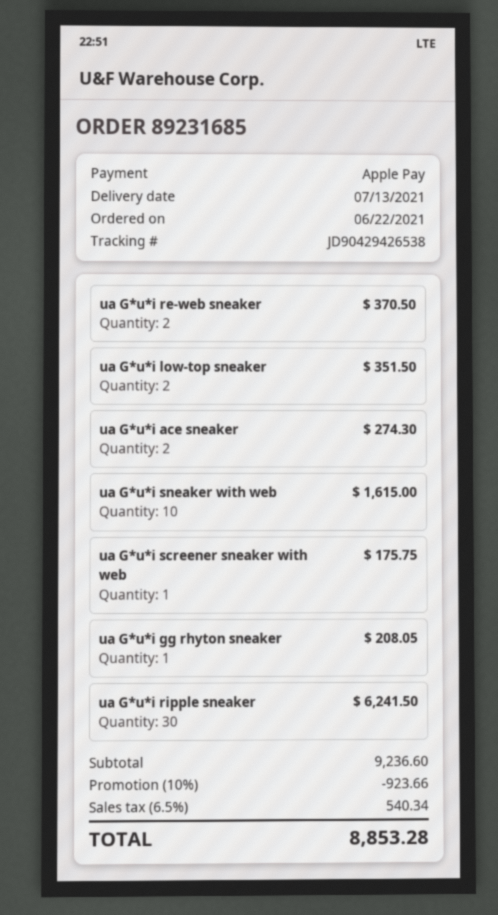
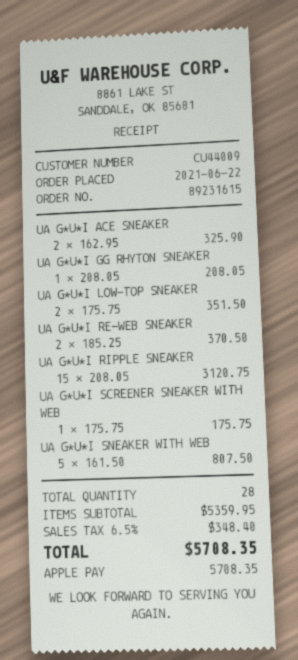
order number: 89231685 -> 89231615
ua G*u*i ace sneaker: 2 for 274.30 -> 2 for 325.90
ua G*u*i sneaker with web: 10 for 1615.00 -> 5 for 807.50
ua G*u*i ripple sneaker: 30 for 6241.50 -> 15 for 3120.75
subtotal: 9236.60 -> 5359.95
discount: 10% = 923.66 -> none
tax: 6.5% = 540.34 -> 6.5% = 348.40
total: 8853.28 -> 5708.35

